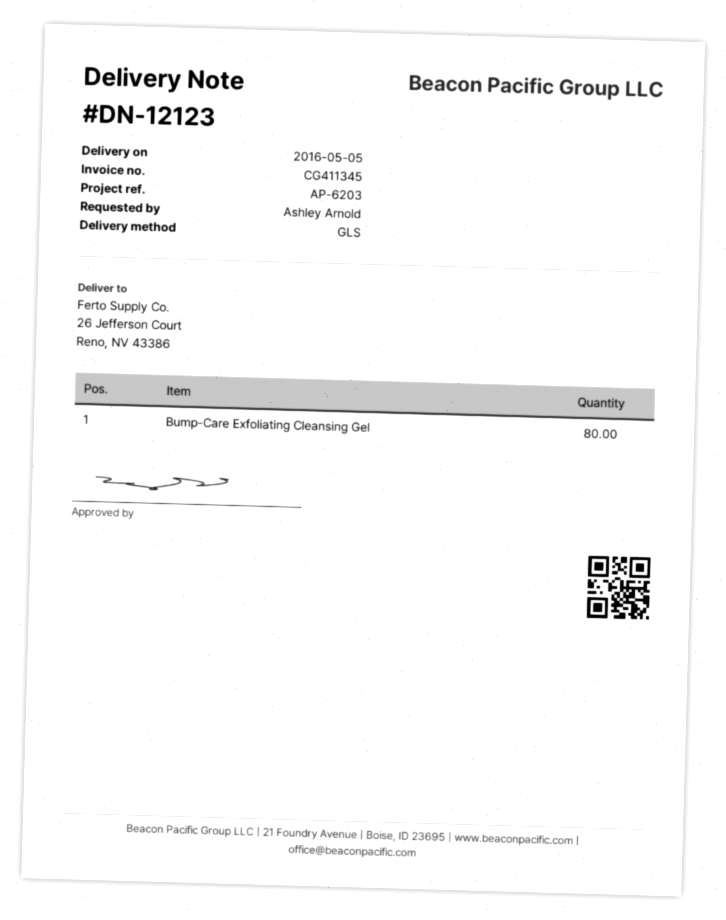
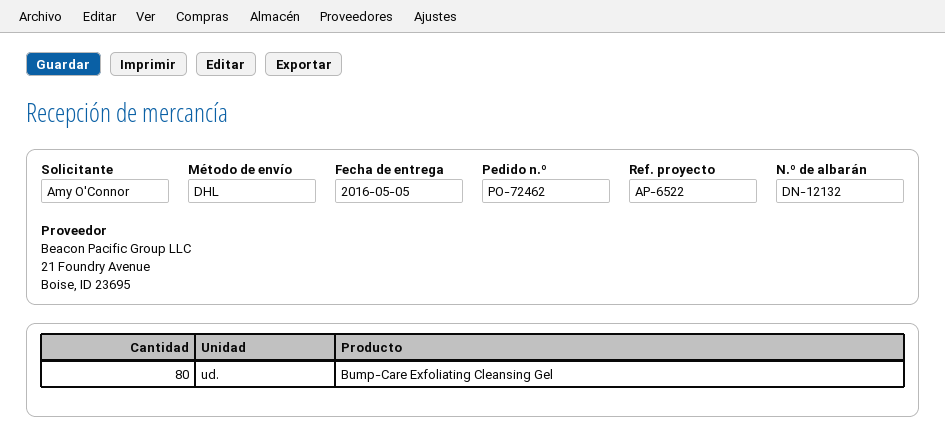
delivery note number: DN-12123 -> DN-12132
reference: AP-6203 -> AP-6522
ordered by: Ashley Arnold -> Amy O'Connor
shipping method: GLS -> DHL

